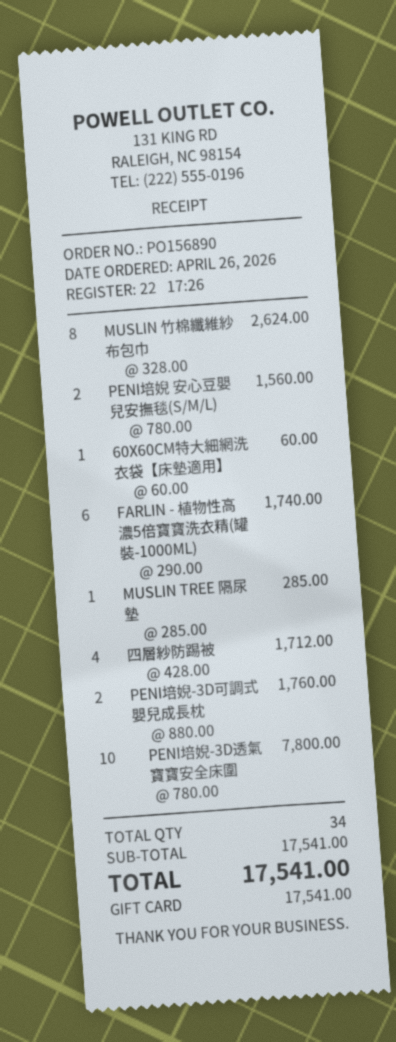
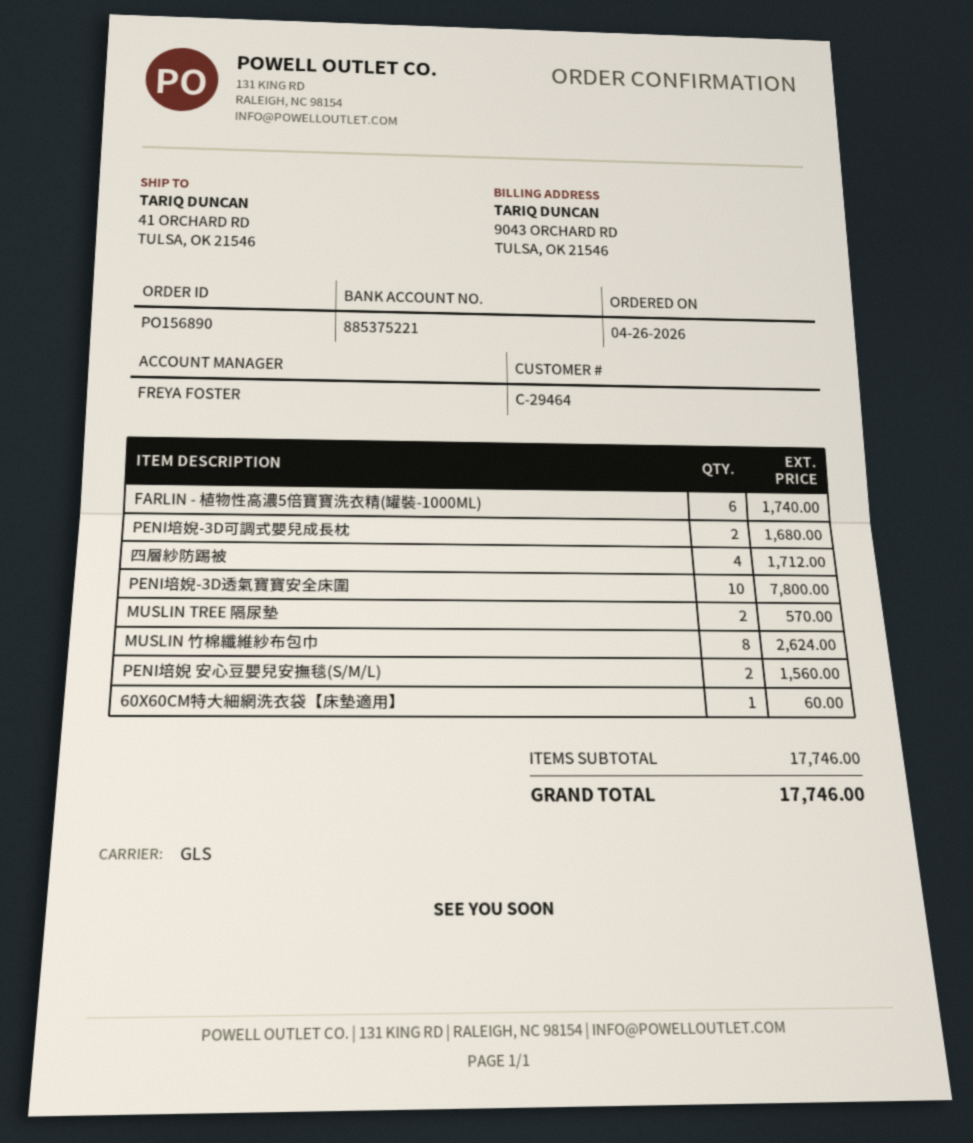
MUSLIN TREE 隔尿墊: 1 for 285.00 -> 2 for 570.00
PENI培婗-3D可調式嬰兒成長枕: 2 for 1760.00 -> 2 for 1680.00
subtotal: 17541.00 -> 17746.00
total: 17541.00 -> 17746.00

